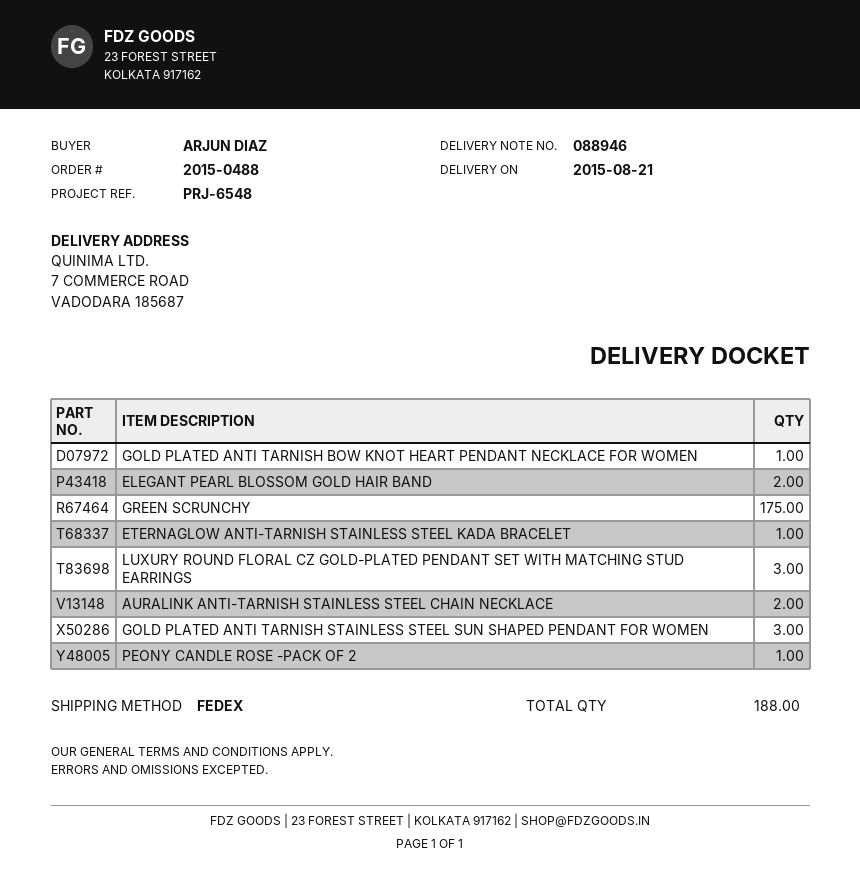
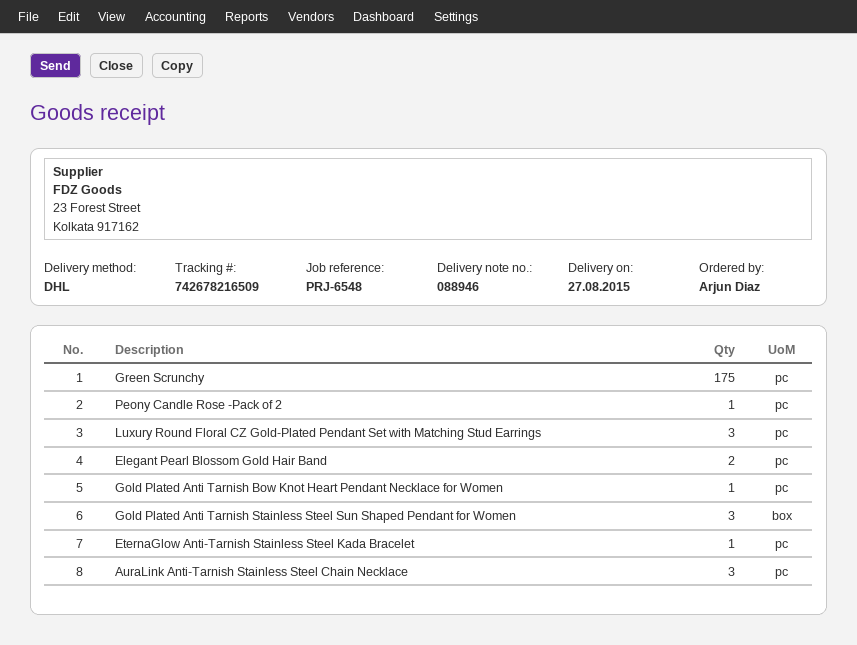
delivery date: 2015-08-21 -> 2015-08-27
shipping method: FedEx -> DHL
AURALINK ANTI-TARNISH STAINLESS STEEL CHAIN NECKLACE: 2 -> 3

